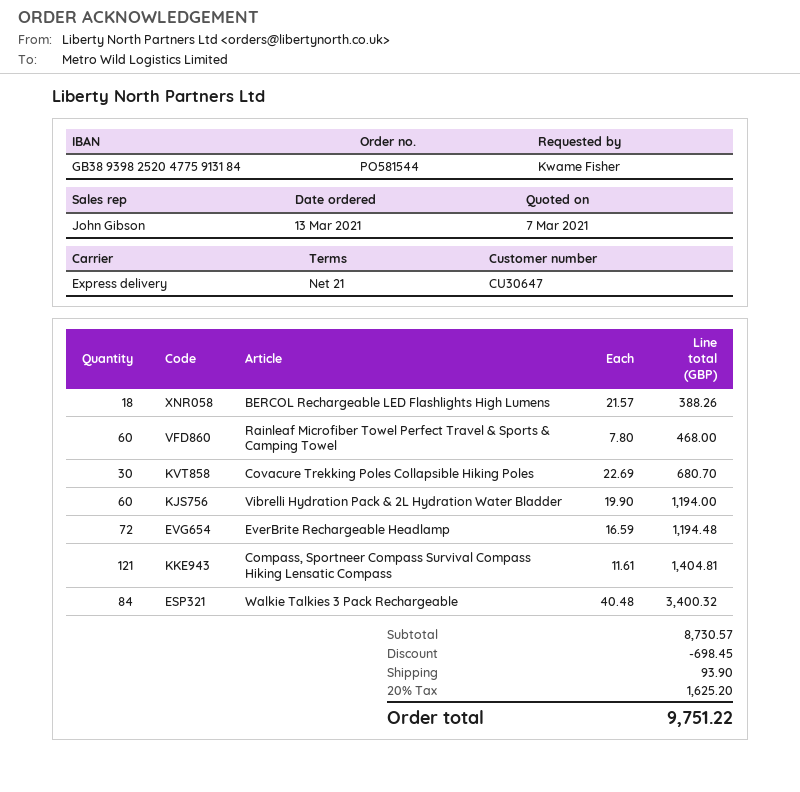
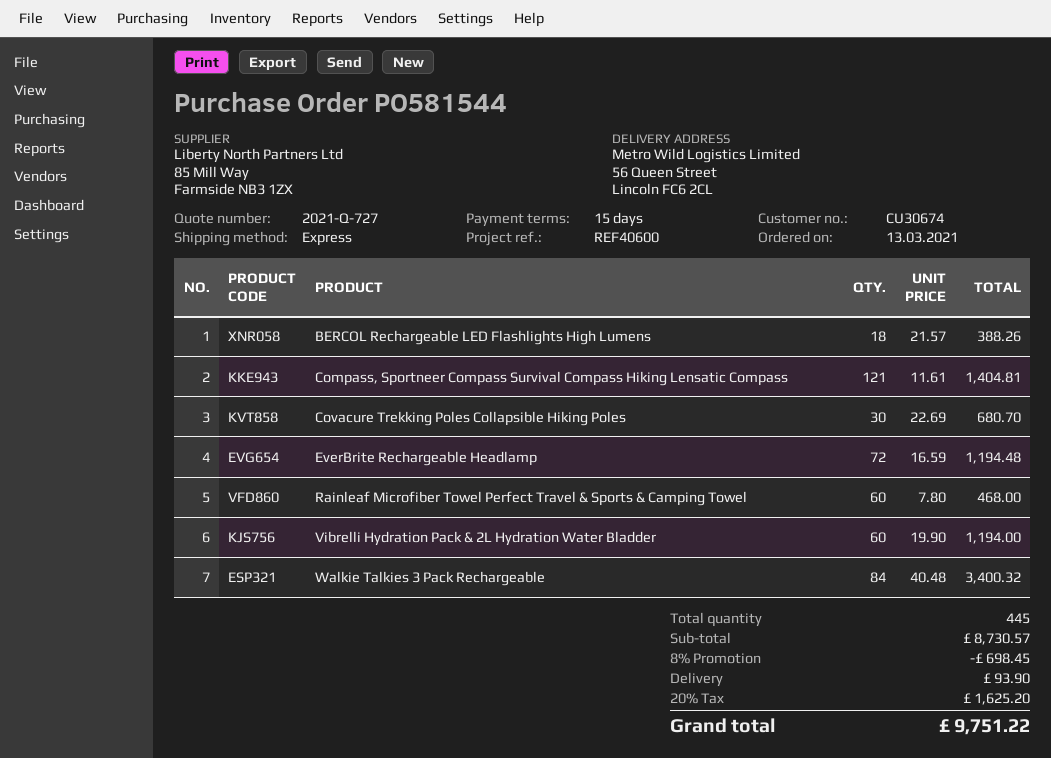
payment terms: 21 days -> 15 days
customer number: CU30647 -> CU30674

